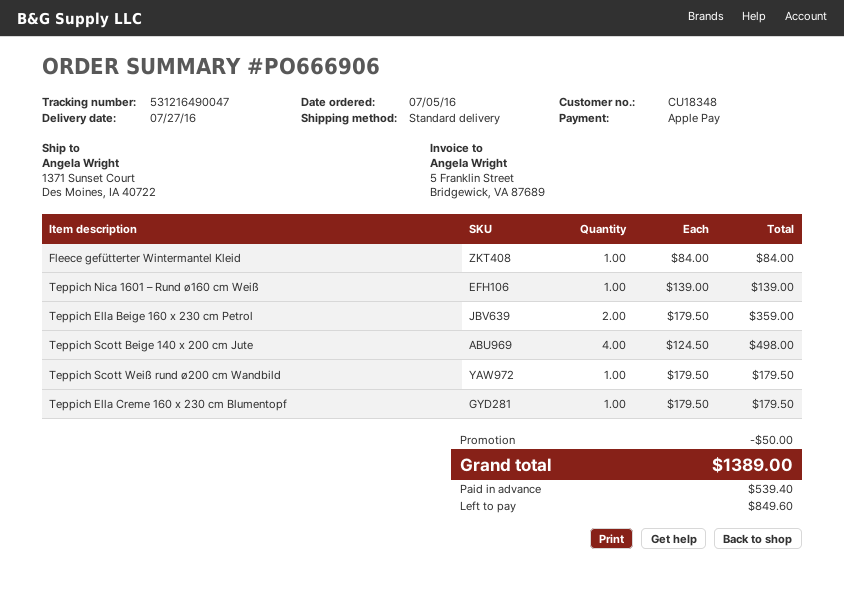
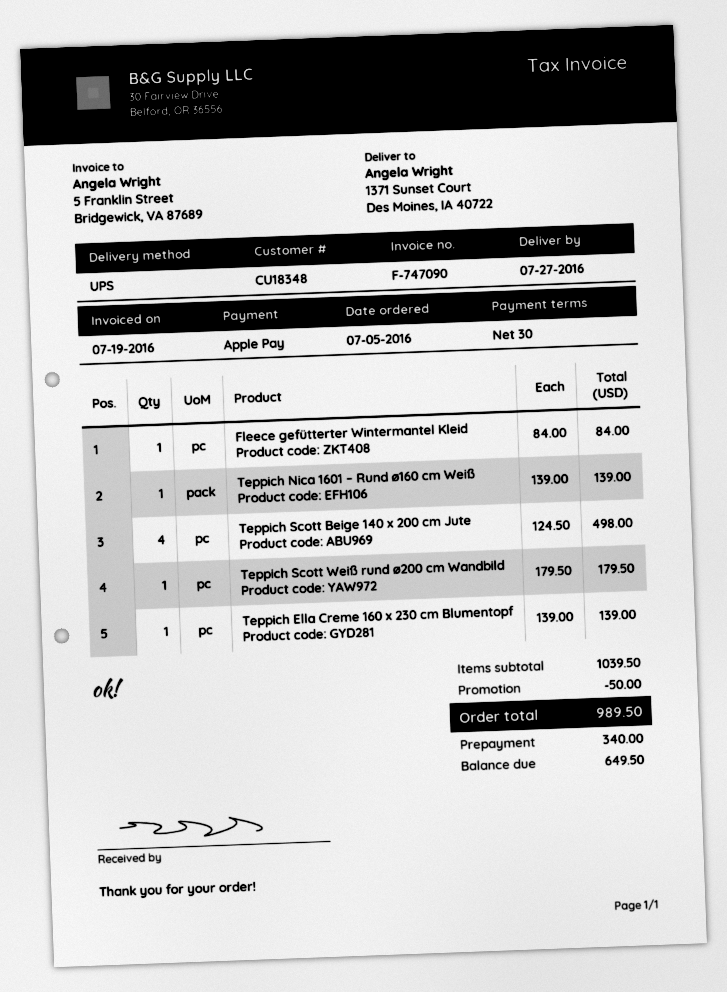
shipping method: standard -> UPS
Teppich Ella Beige 160 x 230 cm Petrol: 2 x 179.50 = 359.00 -> none
Teppich Ella Creme 160 x 230 cm Blumentopf: 1 x 179.50 = 179.50 -> 1 x 139.00 = 139.00
total: 1389.00 -> 989.50
deposit: 539.40 -> 340.00
balance: 849.60 -> 649.50

